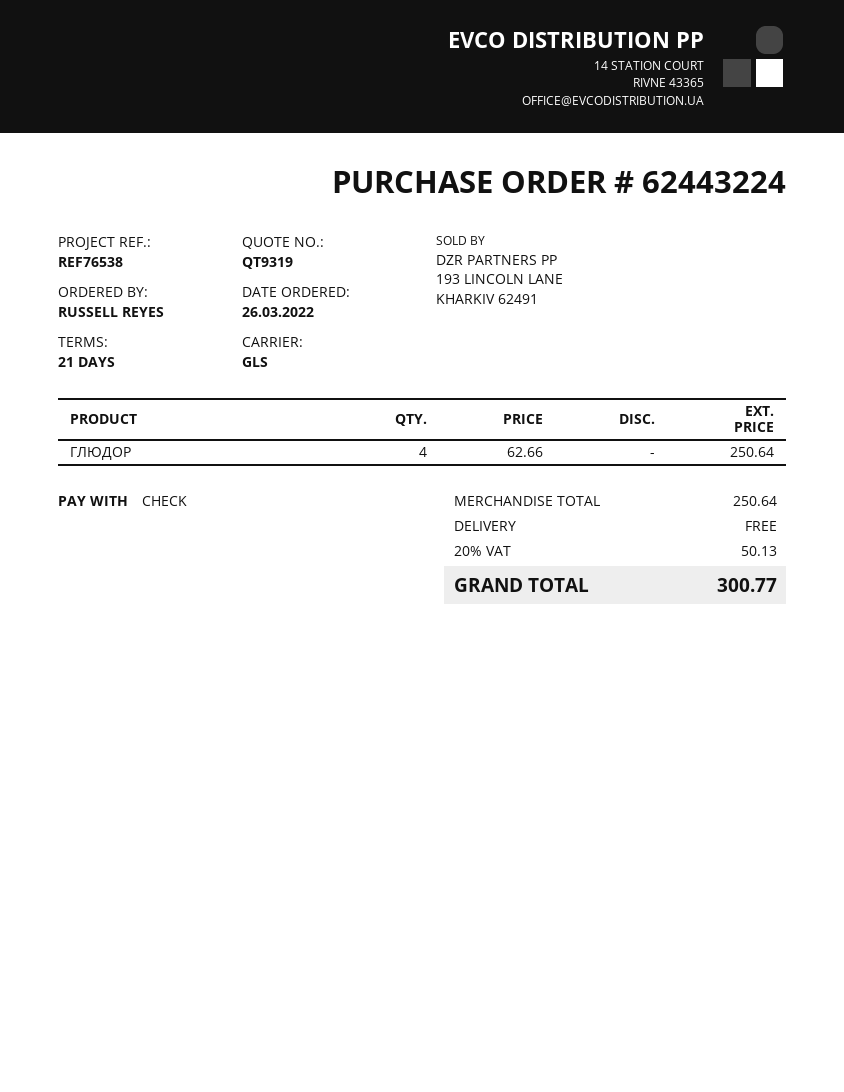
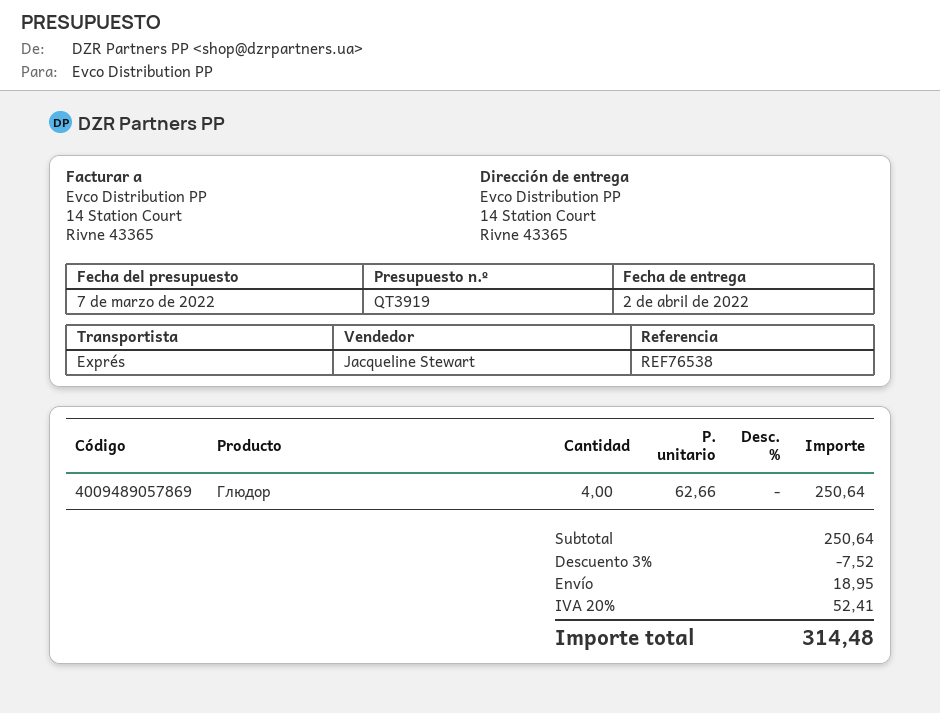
quote number: QT9319 -> QT3919
shipping method: GLS -> express
discount: none -> 3% = 7.52
shipping: 0.00 -> 18.95
tax: 20% = 50.13 -> 20% = 52.41
total: 300.77 -> 314.48

